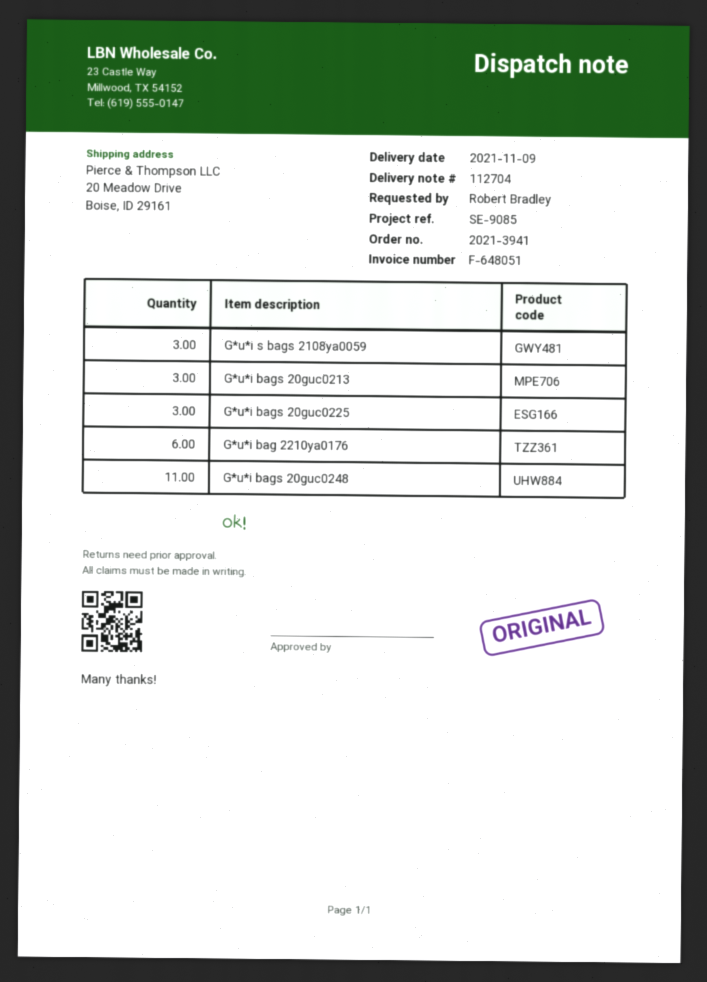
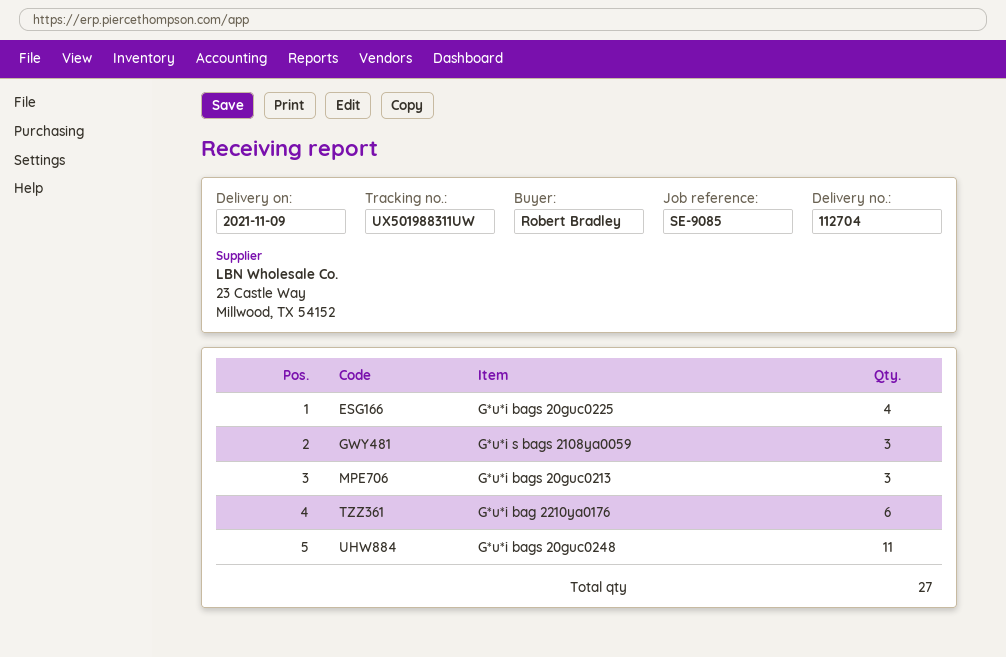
G*u*i bags 20guc0225: 3 -> 4

